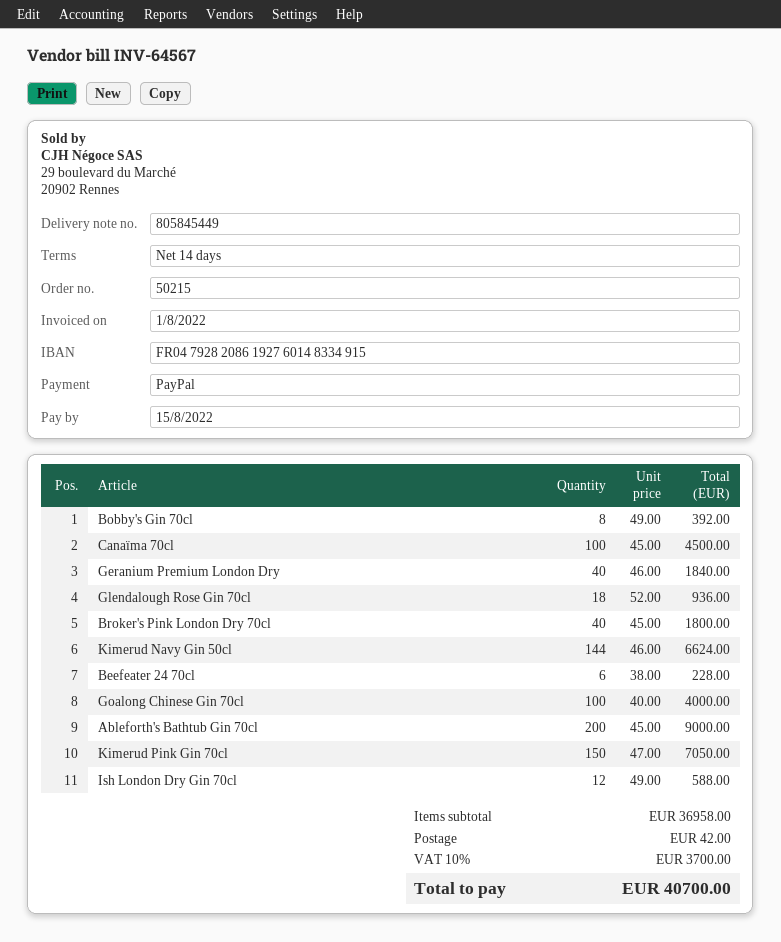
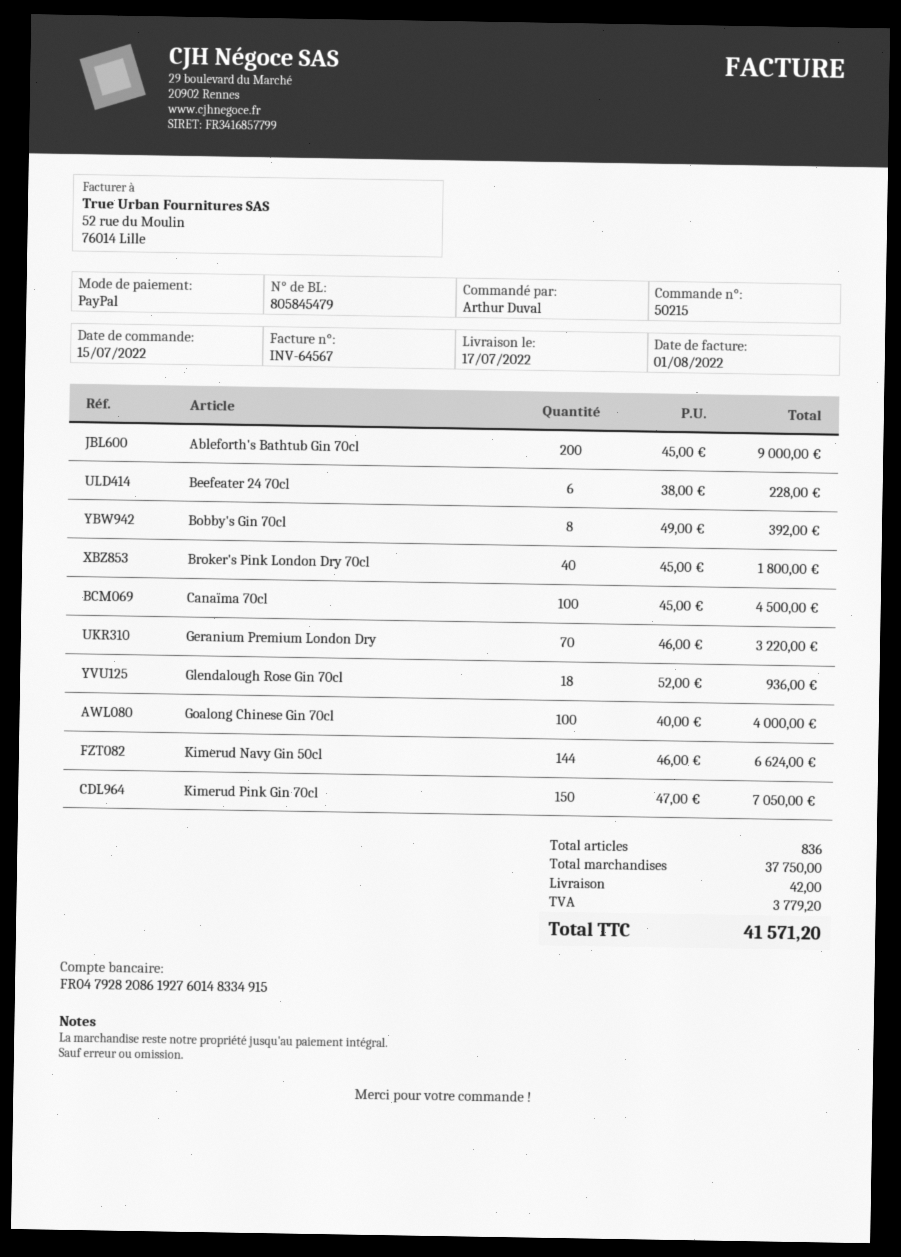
delivery note number: 805845449 -> 805845479
Geranium Premium London Dry: 40 x 46.00 = 1840.00 -> 70 x 46.00 = 3220.00
Ish London Dry Gin 70cl: 12 x 49.00 = 588.00 -> none
subtotal: 36958.00 -> 37750.00
tax: 3700.00 -> 3779.20
total: 40700.00 -> 41571.20

